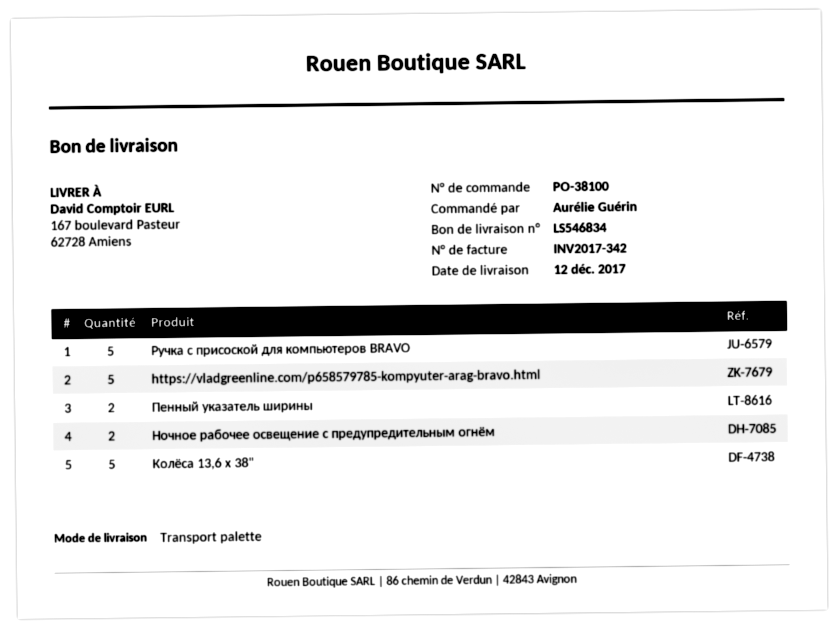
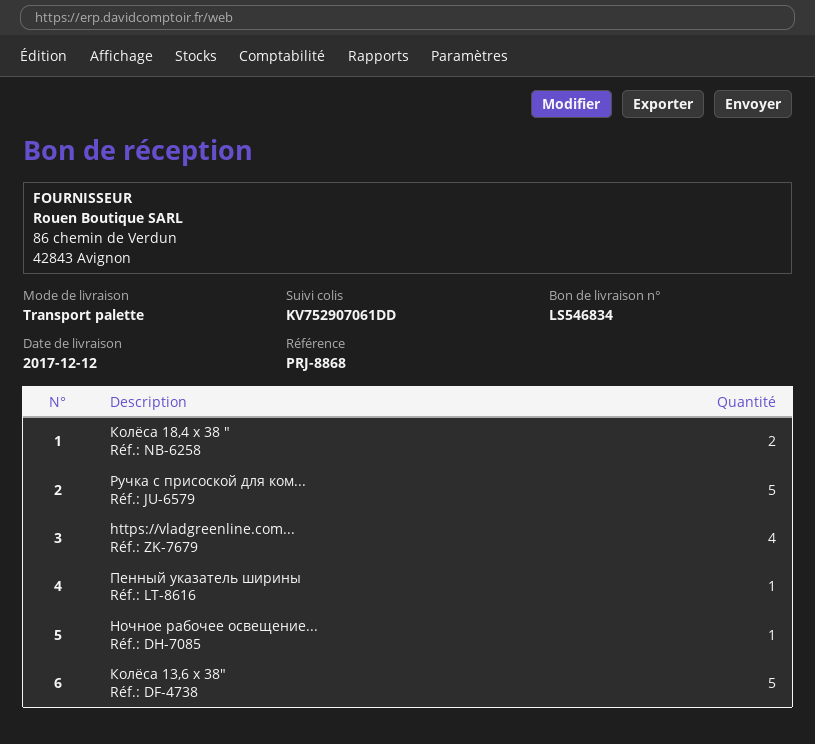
https://vladgreenline.com/p658579785-kompyuter-arag-bravo.html: 5 -> 4
Пенный указатель ширины: 2 -> 1
Ночное рабочее освещение с предупредительным огнём: 2 -> 1
Колёса 18,4 х 38 ": none -> 2

